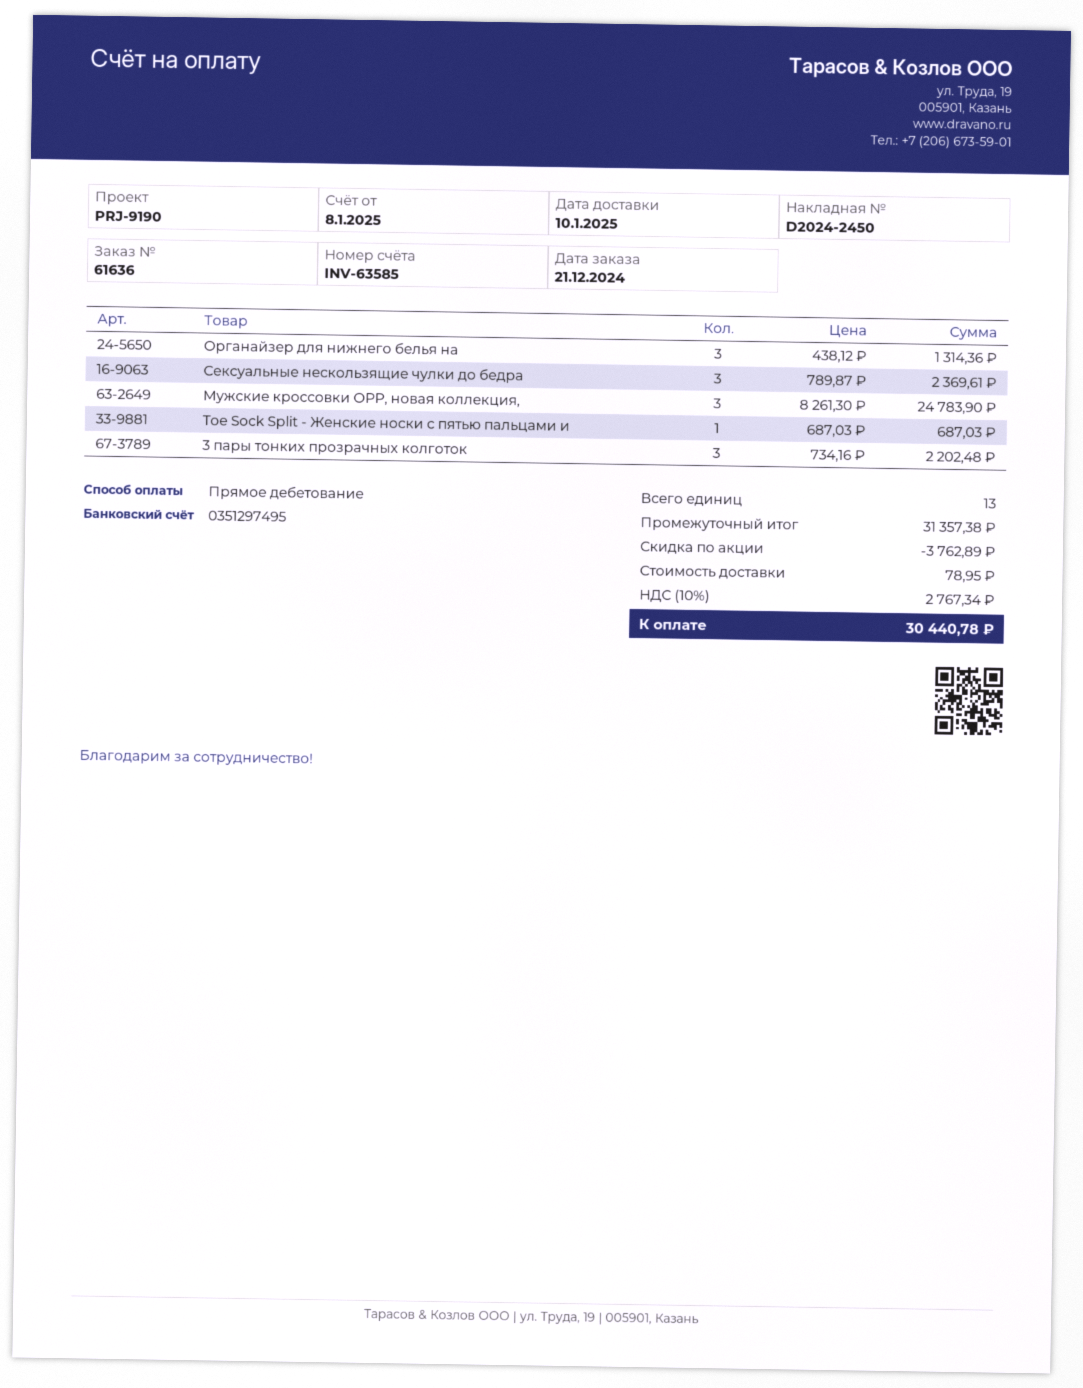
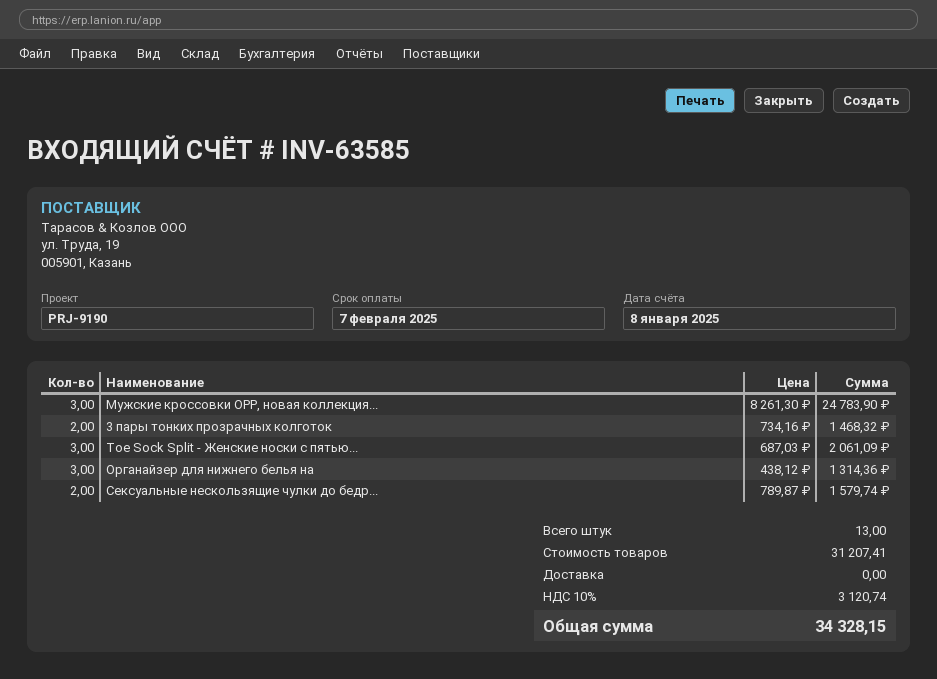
Сексуальные нескользящие чулки до бедра: 3 x 789.87 = 2369.61 -> 2 x 789.87 = 1579.74
Toe Sock Split - Женские носки с пятью пальцами и: 1 x 687.03 = 687.03 -> 3 x 687.03 = 2061.09
3 пары тонких прозрачных колготок: 3 x 734.16 = 2202.48 -> 2 x 734.16 = 1468.32
subtotal: 31357.38 -> 31207.41
discount: 3762.89 -> none
shipping: 78.95 -> 0.00
tax: 10% = 2767.34 -> 10% = 3120.74
total: 30440.78 -> 34328.15

